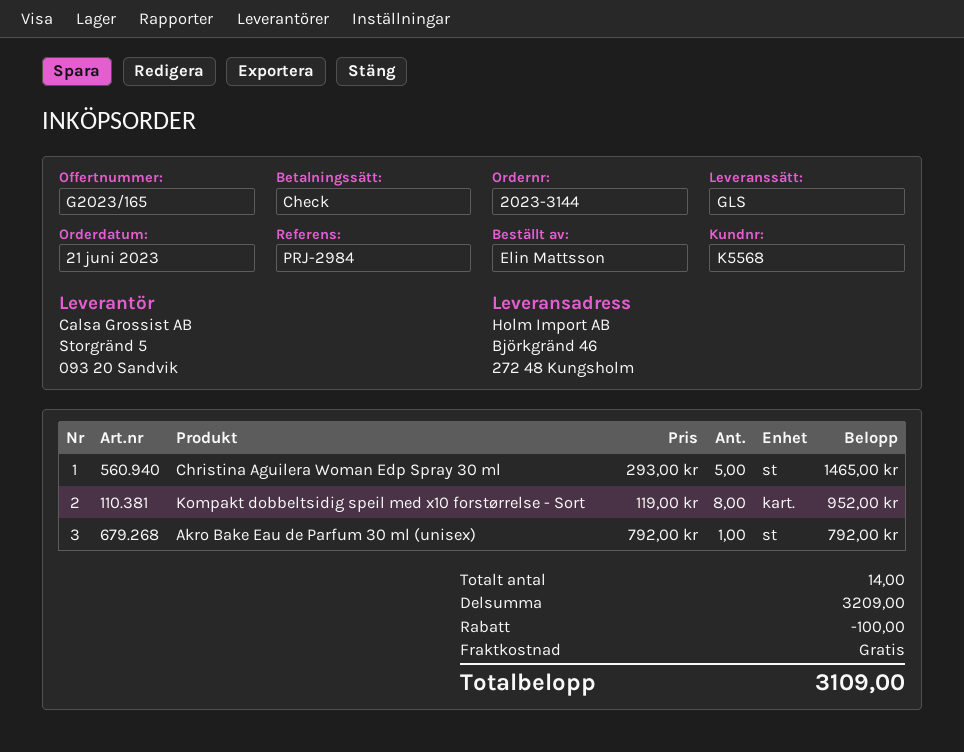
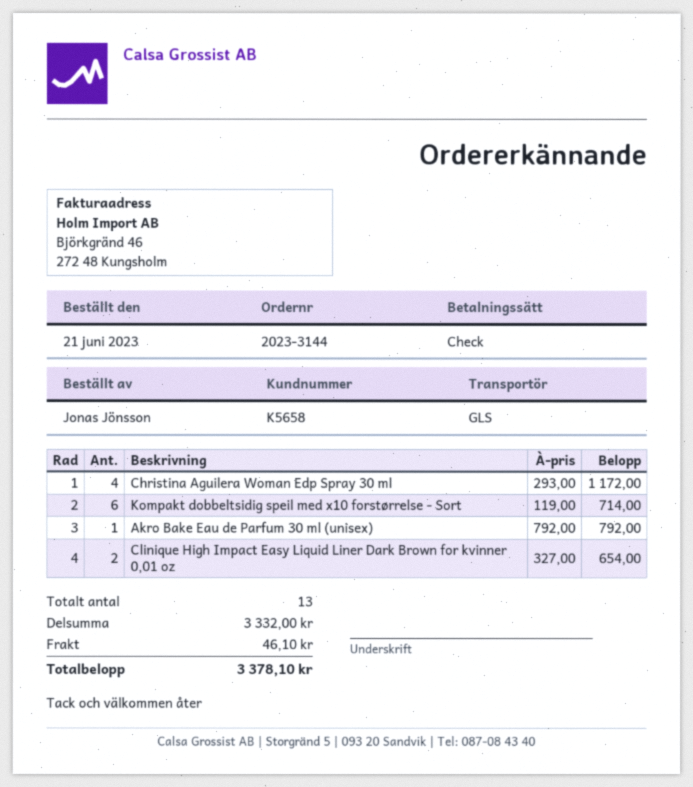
customer number: K5568 -> K5658
ordered by: Elin Mattsson -> Jonas Jönsson
Christina Aguilera Woman Edp Spray 30 ml: 5 x 293.00 = 1465.00 -> 4 x 293.00 = 1172.00
Kompakt dobbeltsidig speil med x10 forstørrelse - Sort: 8 x 119.00 = 952.00 -> 6 x 119.00 = 714.00
Clinique High Impact Easy Liquid Liner Dark Brown for kvinner 0,01 oz: none -> 2 x 327.00 = 654.00
total quantity: 14 -> 13
subtotal: 3209.00 -> 3332.00
discount: 100.00 -> none
shipping: 0.00 -> 46.10
total: 3109.00 -> 3378.10

